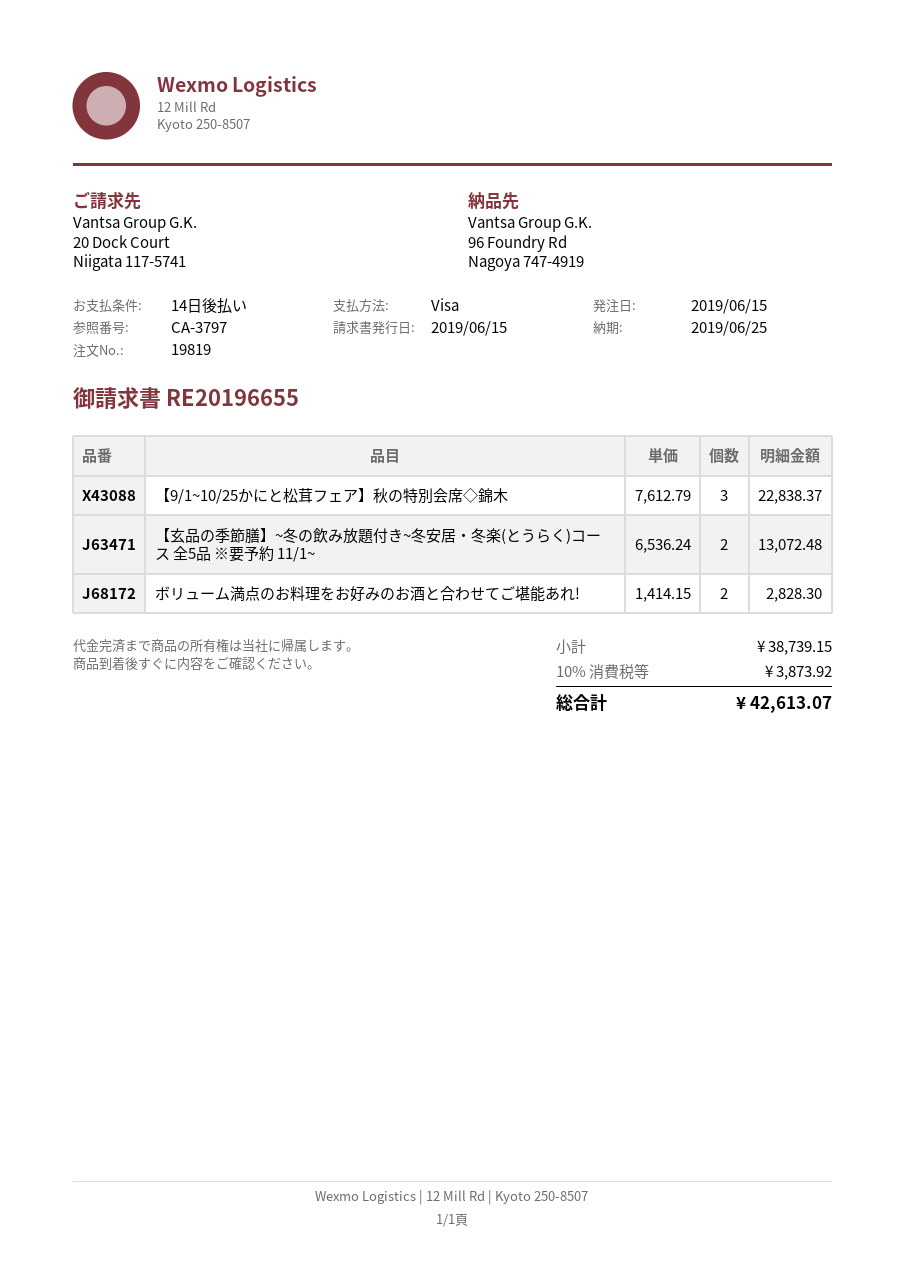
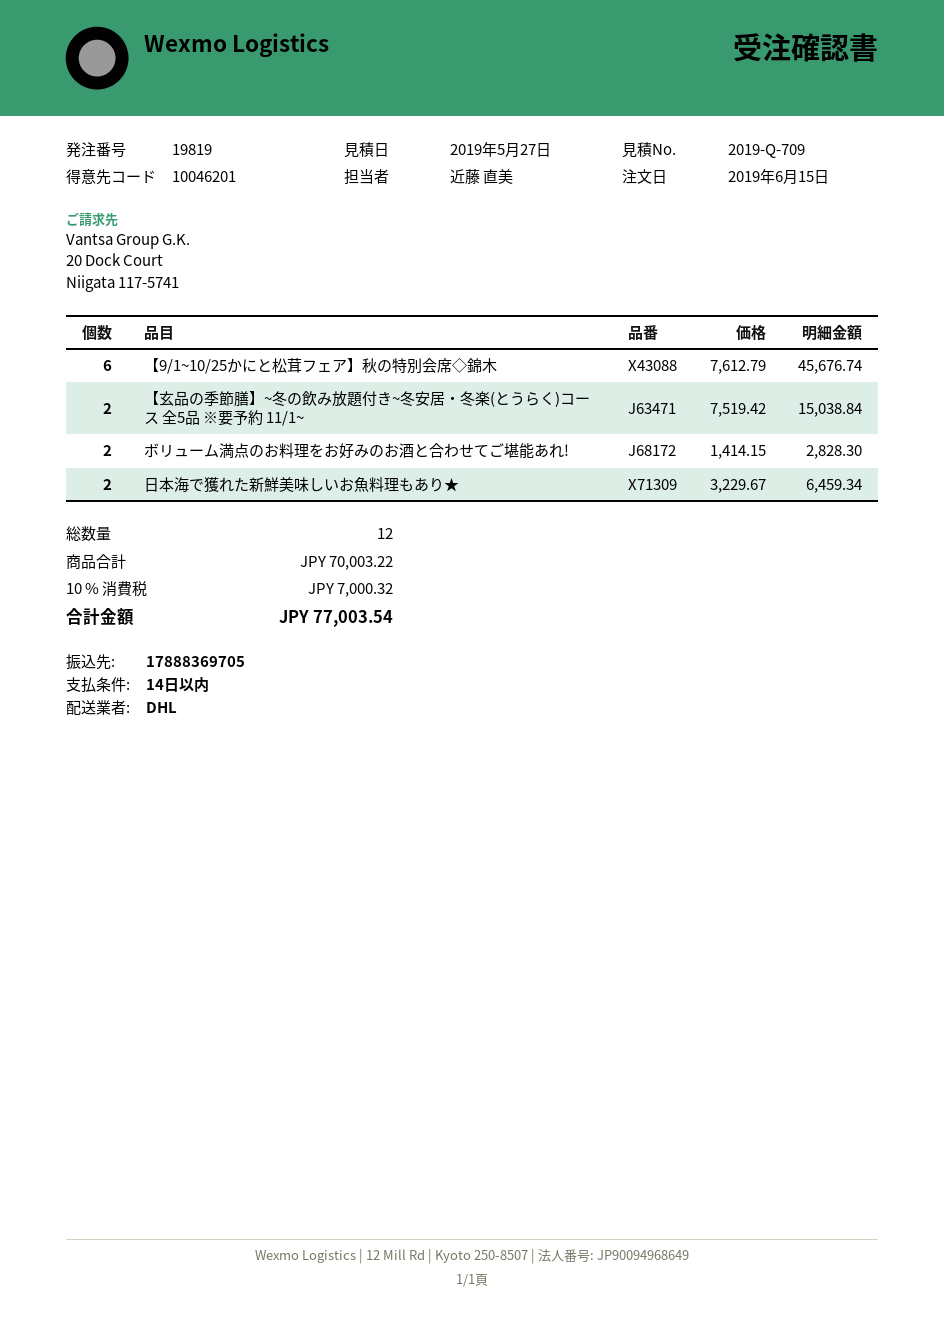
【9/1~10/25かにと松茸フェア】秋の特別会席◇錦木: 3 x 7612.79 = 22838.37 -> 6 x 7612.79 = 45676.74
【玄品の季節膳】~冬の飲み放題付き~冬安居・冬楽(とうらく)コース 全5品 ※要予約 11/1~: 2 x 6536.24 = 13072.48 -> 2 x 7519.42 = 15038.84
日本海で獲れた新鮮美味しいお魚料理もあり★: none -> 2 x 3229.67 = 6459.34
subtotal: 38739.15 -> 70003.22
tax: 10% = 3873.92 -> 10% = 7000.32
total: 42613.07 -> 77003.54

